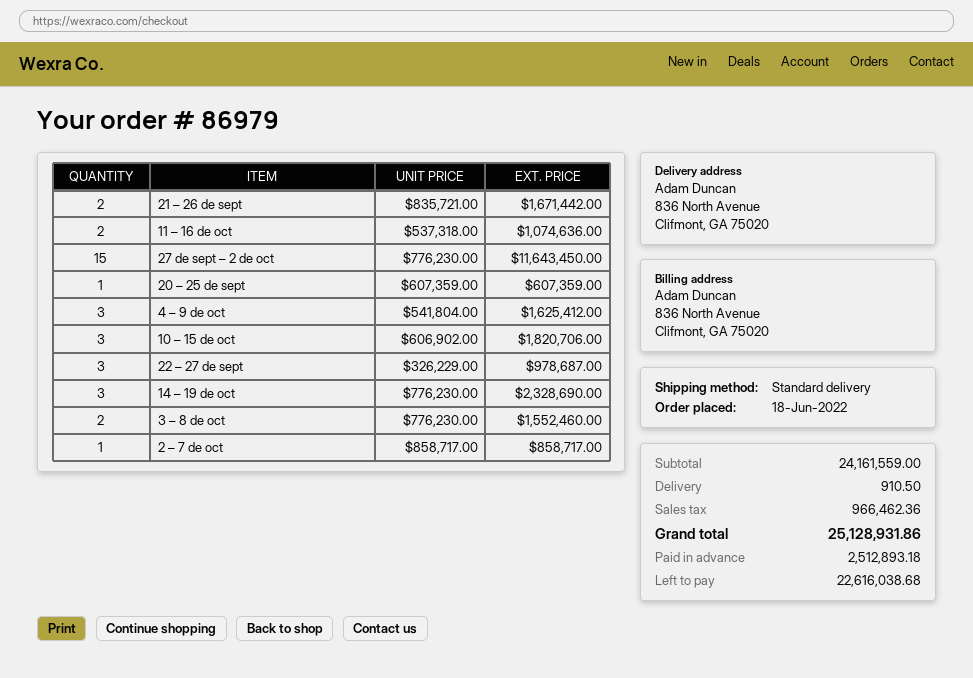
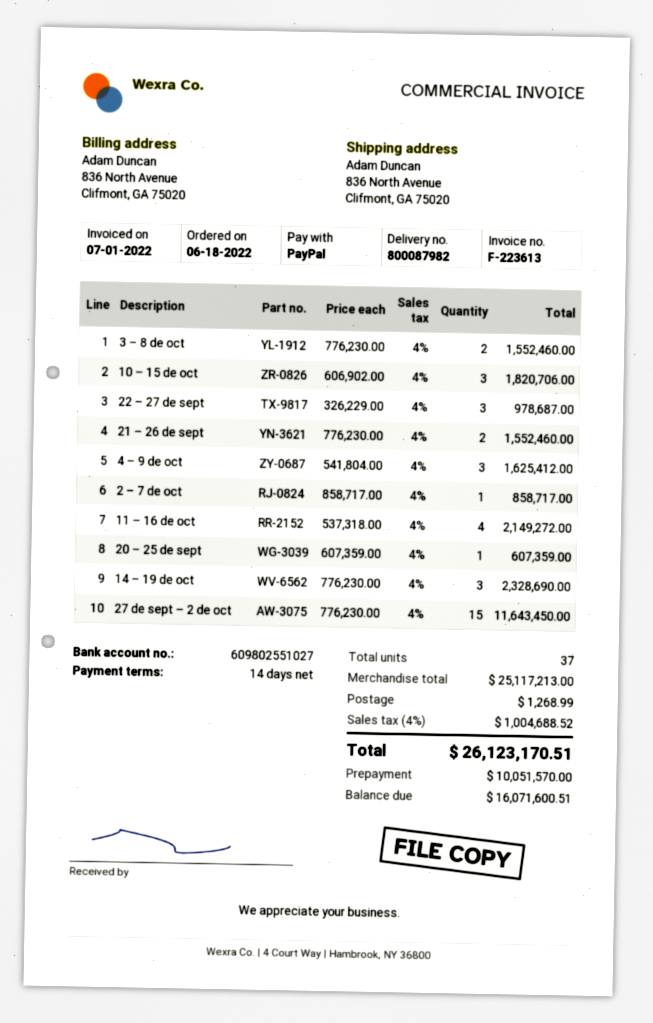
21 – 26 de sept: 2 x 835721.00 = 1671442.00 -> 2 x 776230.00 = 1552460.00
11 – 16 de oct: 2 x 537318.00 = 1074636.00 -> 4 x 537318.00 = 2149272.00
subtotal: 24161559.00 -> 25117213.00
shipping: 910.50 -> 1268.99
tax: 966462.36 -> 1004688.52
total: 25128931.86 -> 26123170.51
deposit: 2512893.18 -> 10051570.00
balance: 22616038.68 -> 16071600.51

